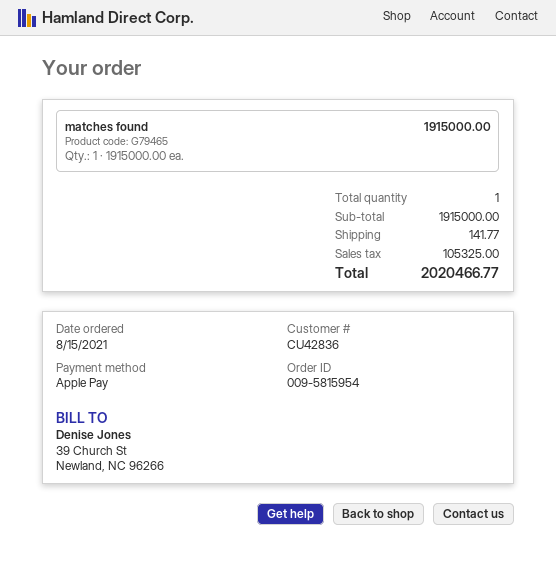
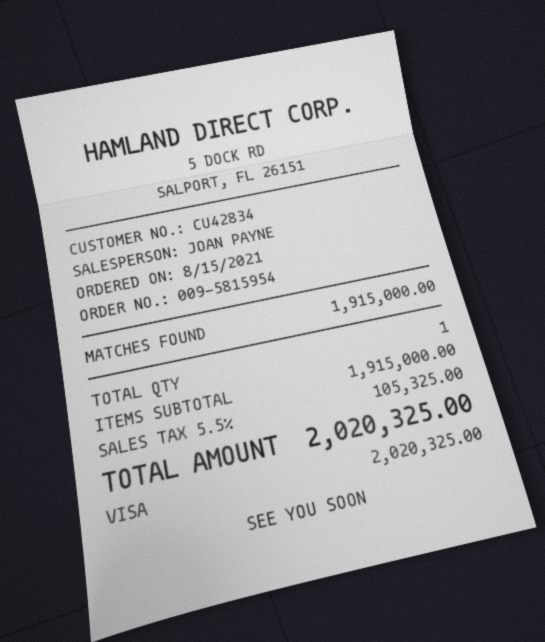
customer number: CU42836 -> CU42834
payment method: Apple Pay -> Visa
shipping: 141.77 -> none
total: 2020466.77 -> 2020325.00

